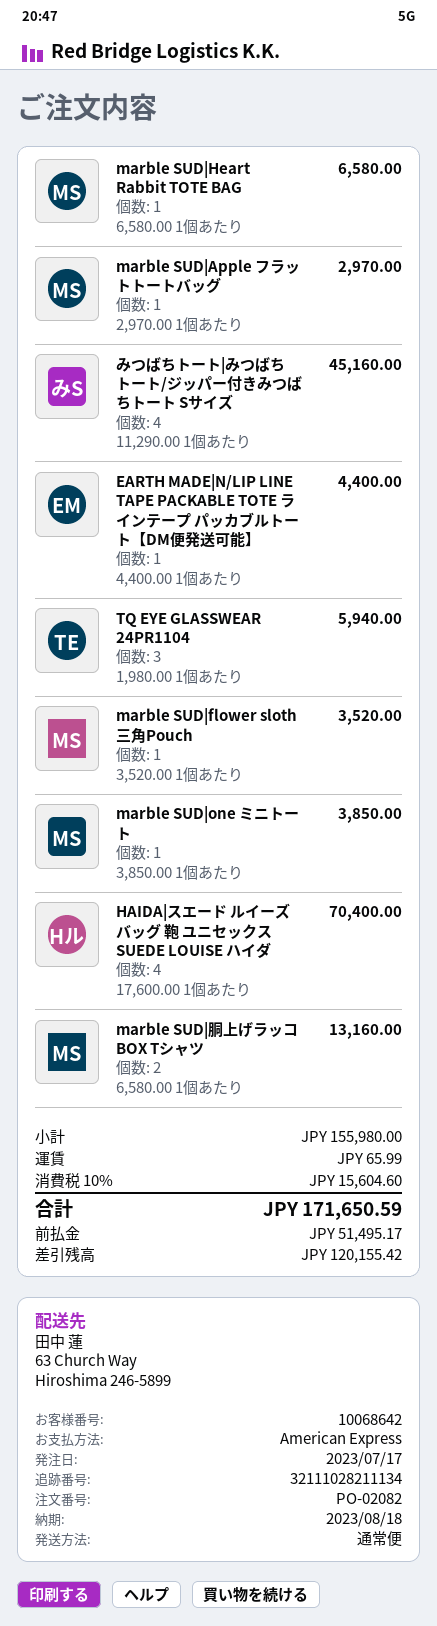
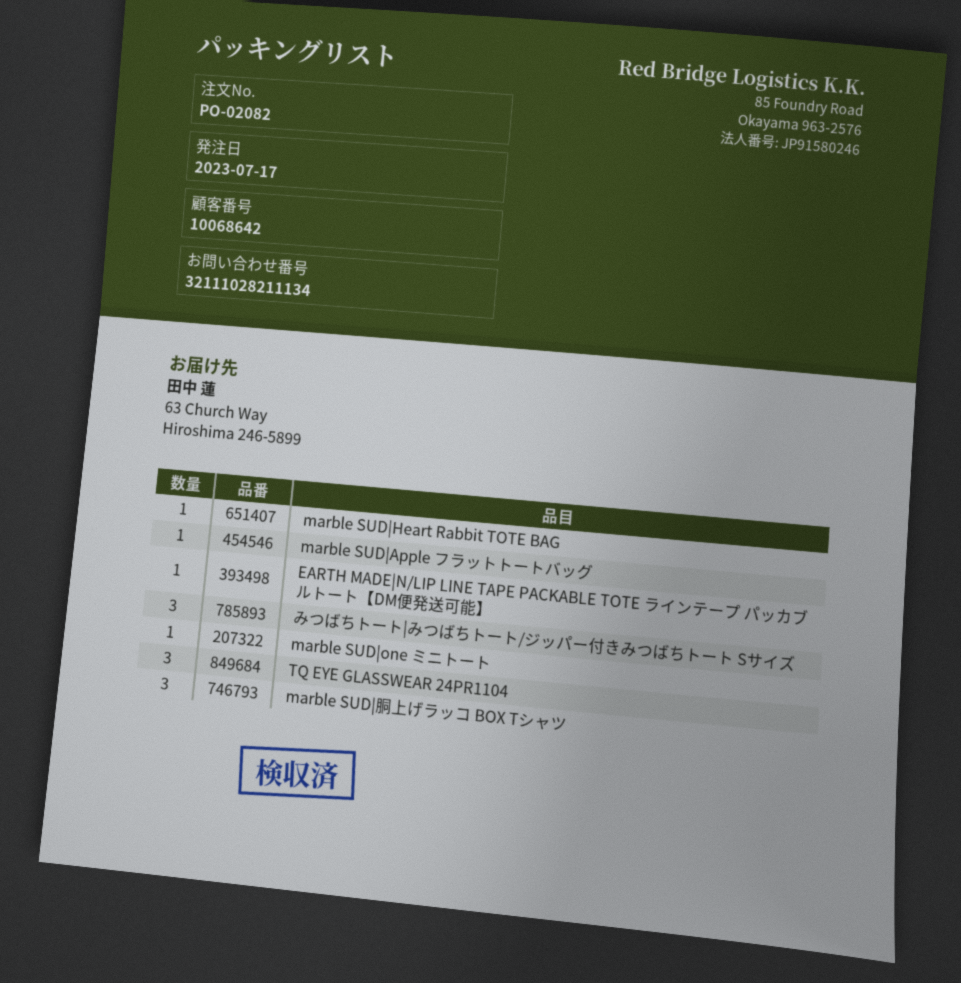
みつばちトート|みつばちトート/ジッパー付きみつばちトート Sサイズ: 4 -> 3
marble SUD|flower sloth 三角Pouch: 1 -> none
HAIDA|スエード ルイーズ バッグ 鞄 ユニセックス SUEDE LOUISE ハイダ: 4 -> none
marble SUD|胴上げラッコ BOX Tシャツ: 2 -> 3

